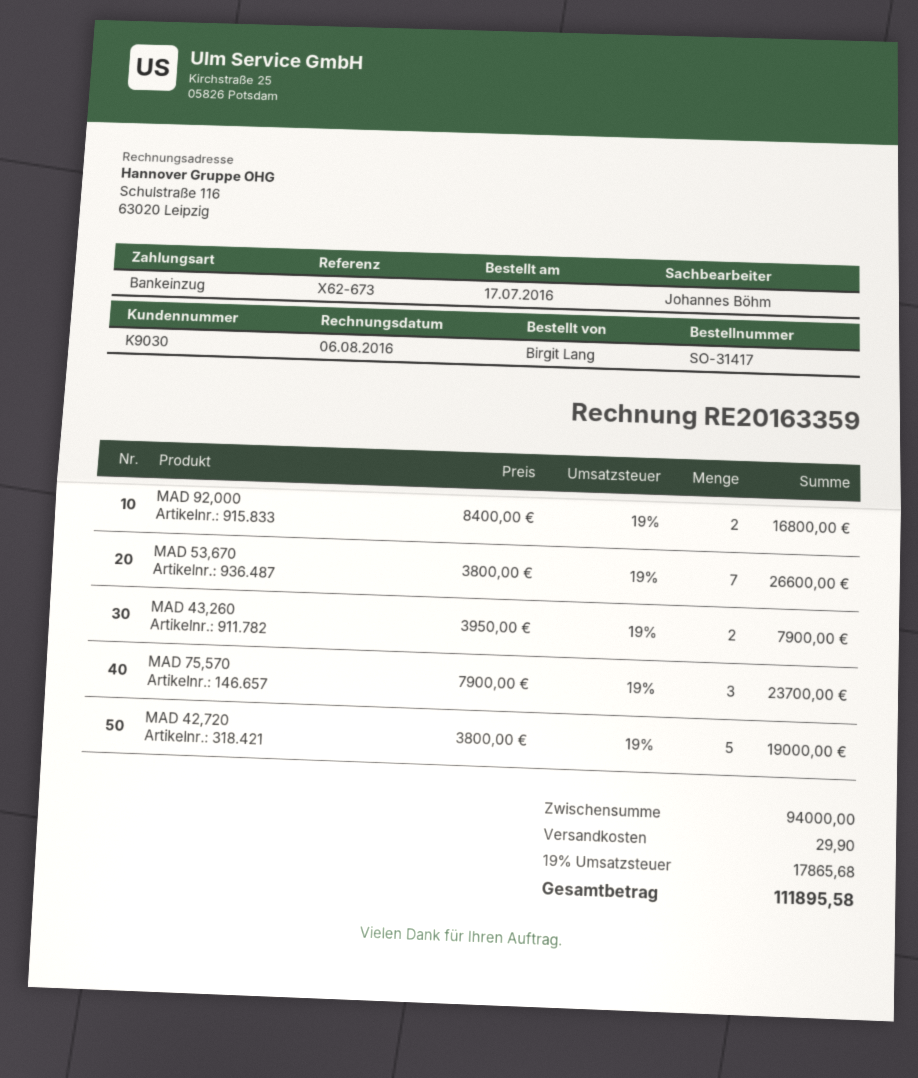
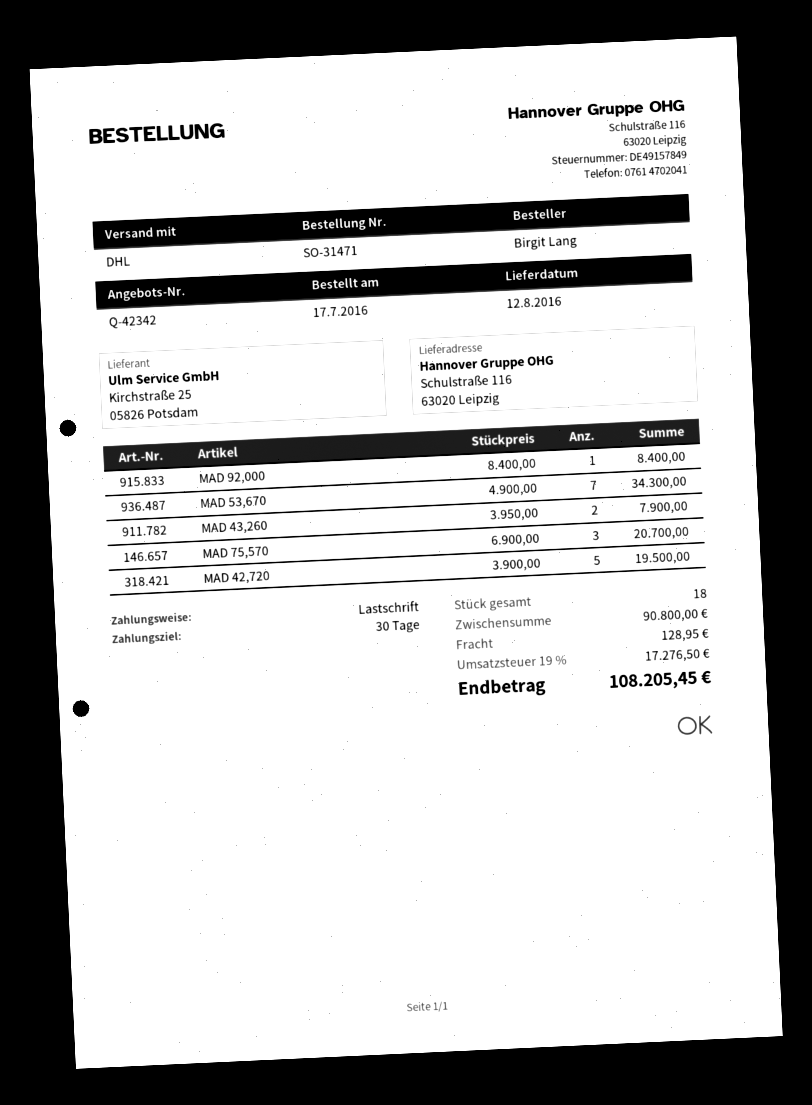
order number: SO-31417 -> SO-31471
MAD 92,000: 2 x 8400.00 = 16800.00 -> 1 x 8400.00 = 8400.00
MAD 53,670: 7 x 3800.00 = 26600.00 -> 7 x 4900.00 = 34300.00
MAD 75,570: 3 x 7900.00 = 23700.00 -> 3 x 6900.00 = 20700.00
MAD 42,720: 5 x 3800.00 = 19000.00 -> 5 x 3900.00 = 19500.00
subtotal: 94000.00 -> 90800.00
shipping: 29.90 -> 128.95
tax: 19% = 17865.68 -> 19% = 17276.50
total: 111895.58 -> 108205.45

